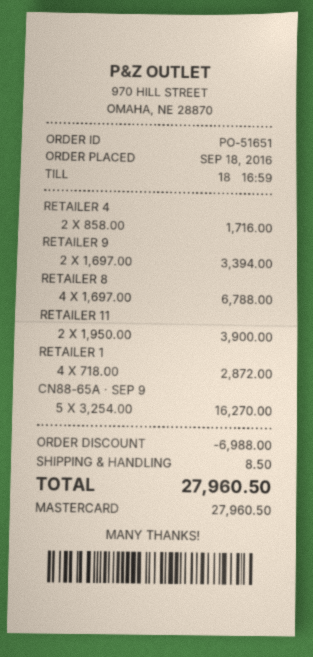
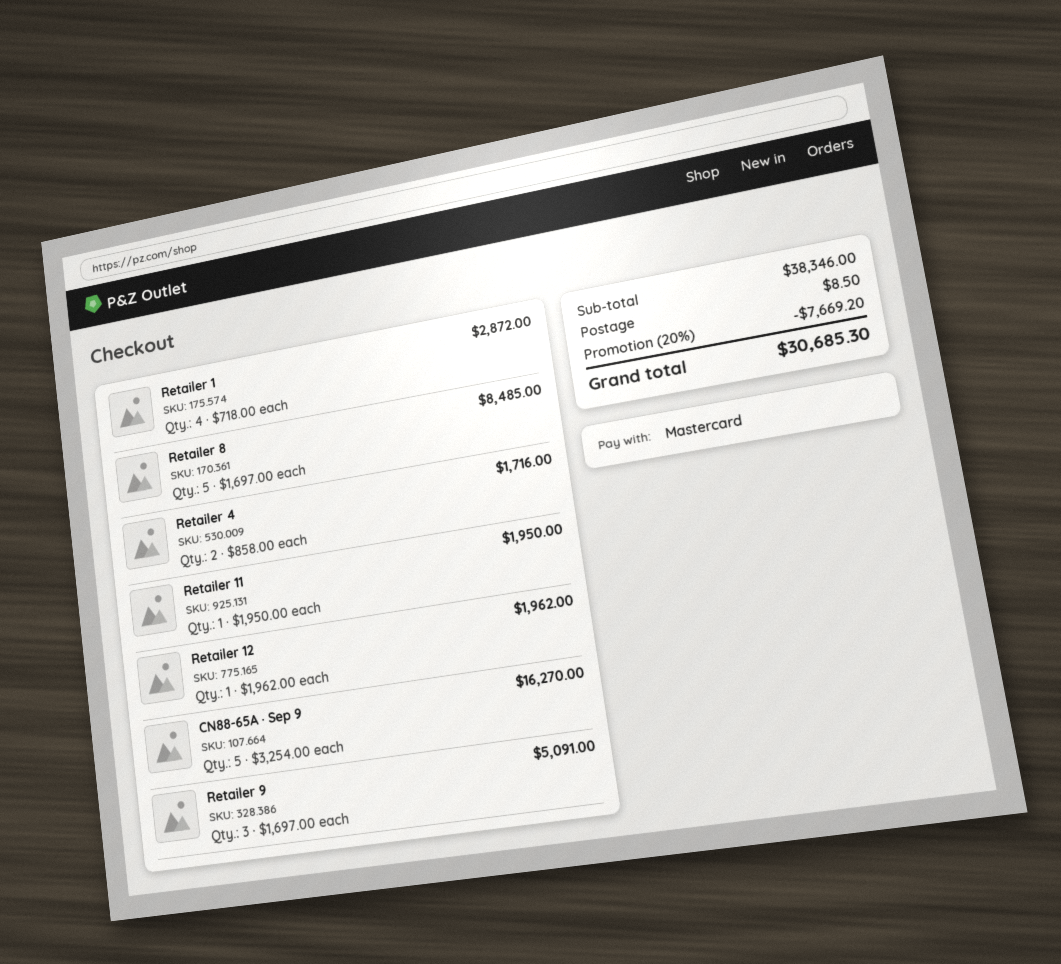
RETAILER 9: 2 x 1697.00 = 3394.00 -> 3 x 1697.00 = 5091.00
RETAILER 8: 4 x 1697.00 = 6788.00 -> 5 x 1697.00 = 8485.00
RETAILER 11: 2 x 1950.00 = 3900.00 -> 1 x 1950.00 = 1950.00
Retailer 12: none -> 1 x 1962.00 = 1962.00
discount: 6988.00 -> 7669.20
total: 27960.50 -> 30685.30

